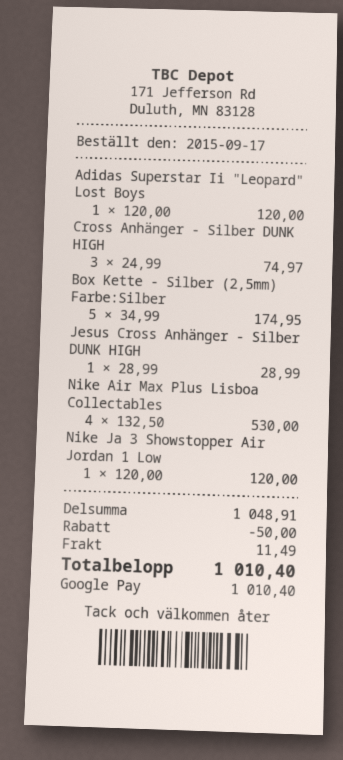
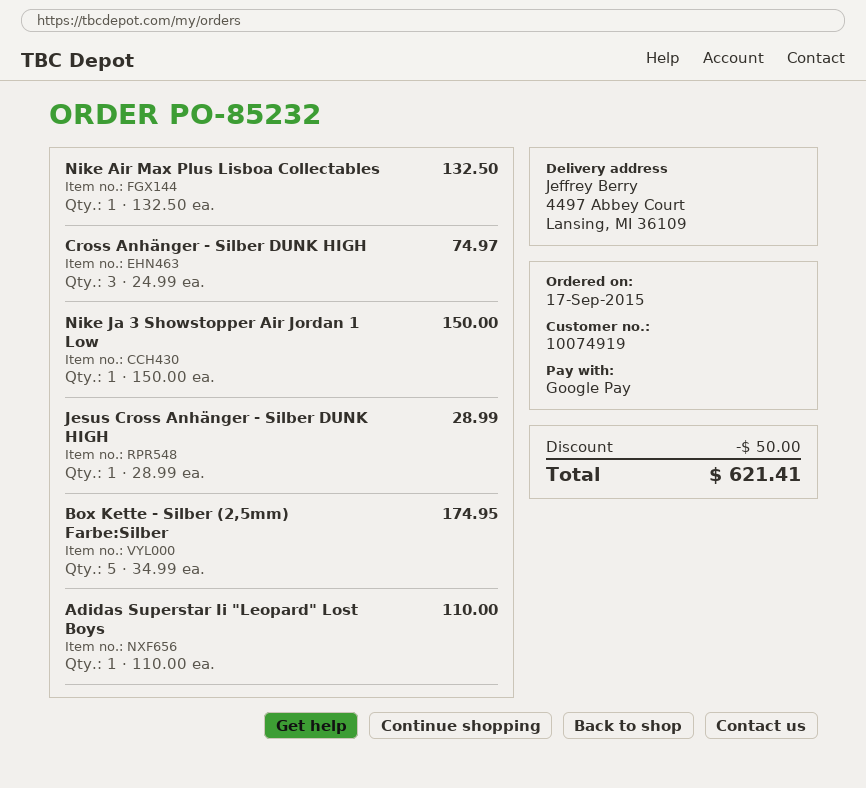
Adidas Superstar Ii "Leopard" Lost Boys: 1 x 120.00 = 120.00 -> 1 x 110.00 = 110.00
Nike Air Max Plus Lisboa Collectables: 4 x 132.50 = 530.00 -> 1 x 132.50 = 132.50
Nike Ja 3 Showstopper Air Jordan 1 Low: 1 x 120.00 = 120.00 -> 1 x 150.00 = 150.00
shipping: 11.49 -> none
total: 1010.40 -> 621.41

